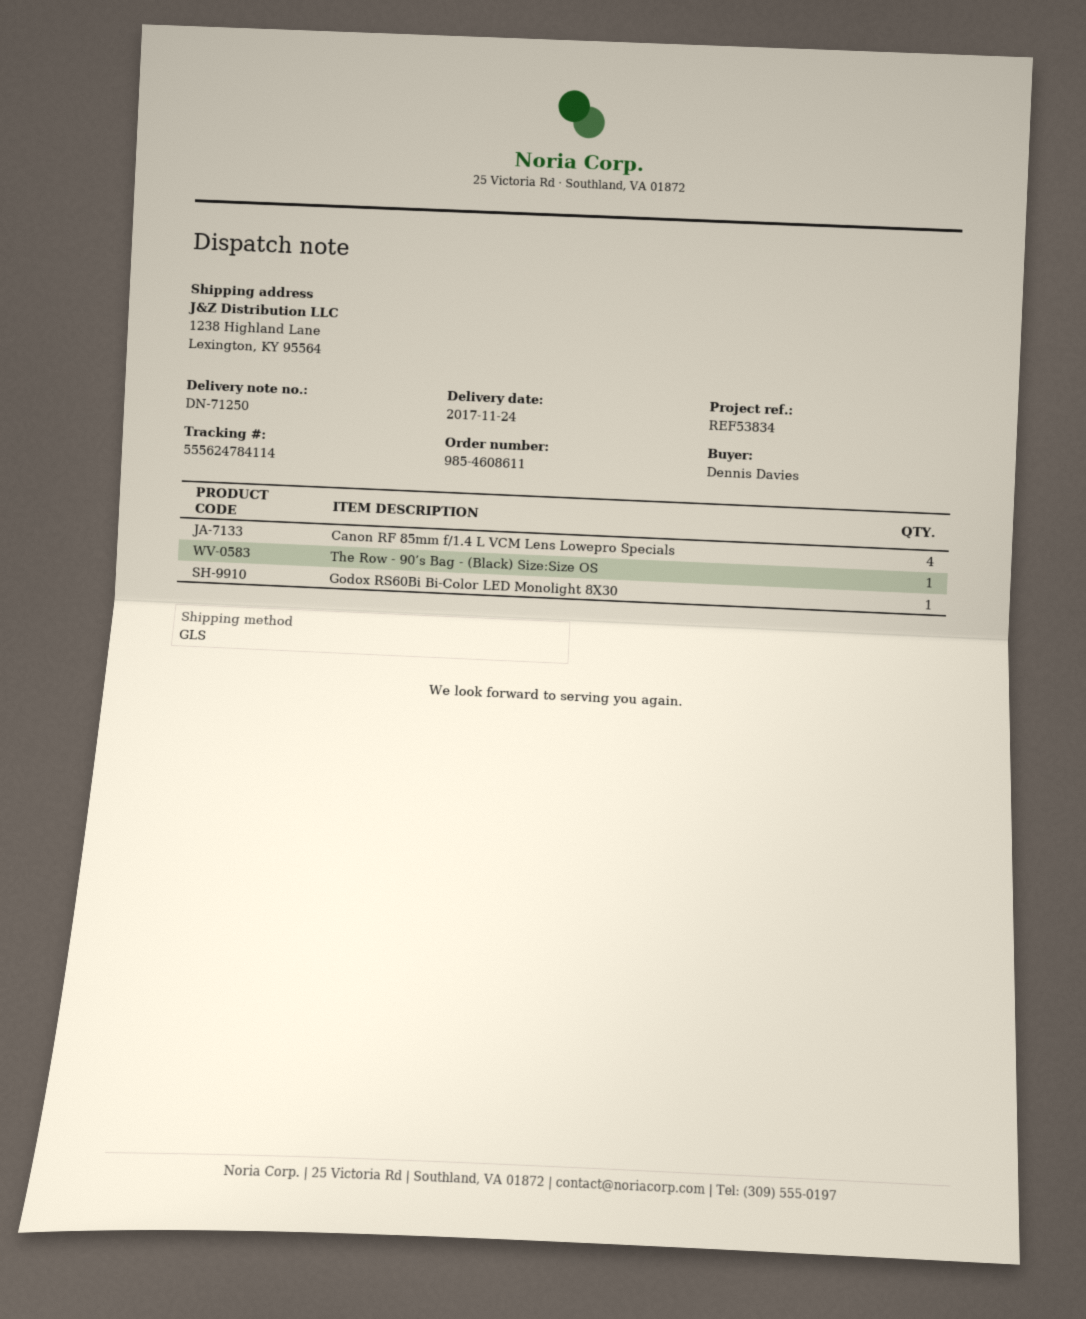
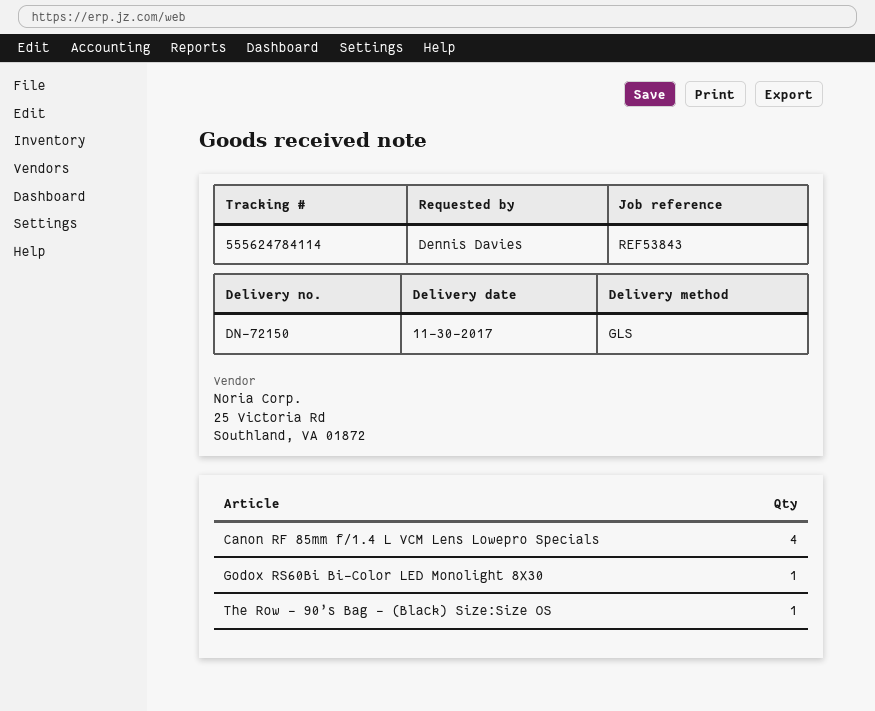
delivery note number: DN-71250 -> DN-72150
delivery date: 2017-11-24 -> 2017-11-30
reference: REF53834 -> REF53843

